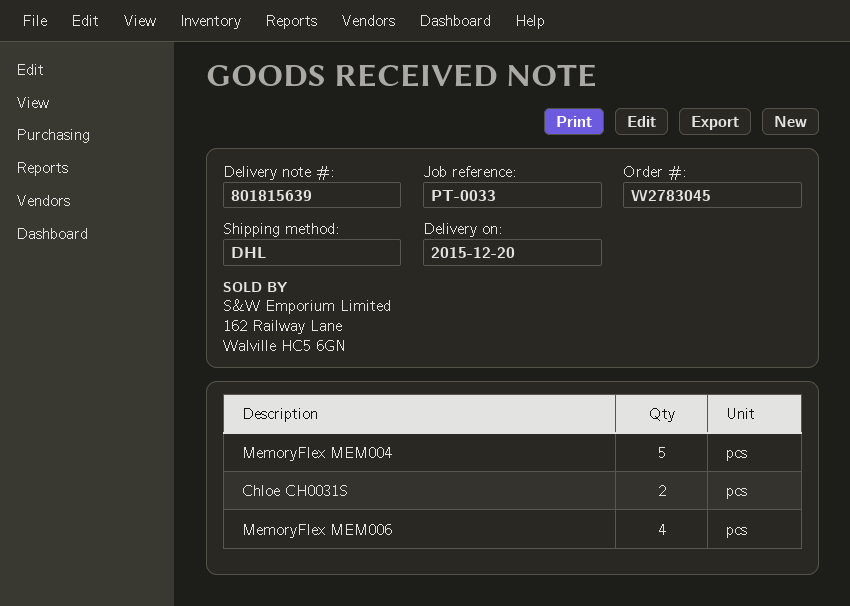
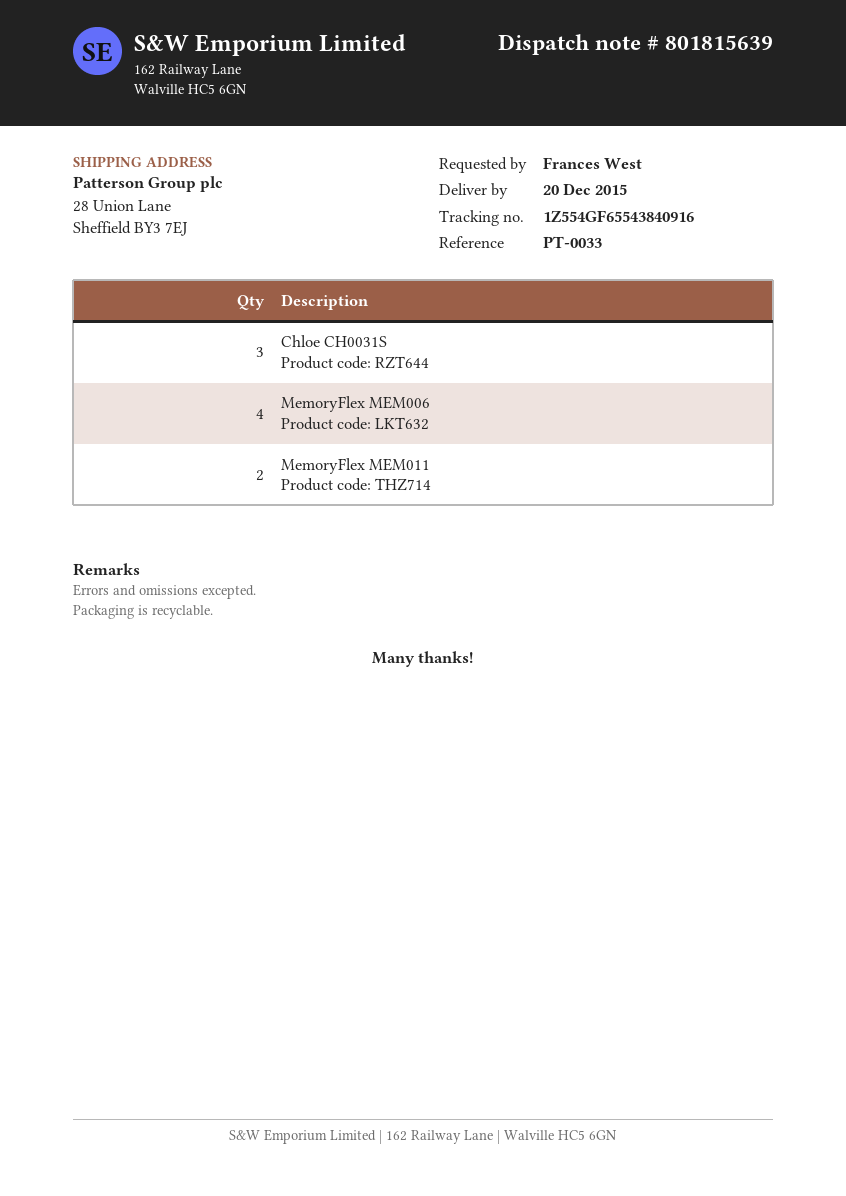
MemoryFlex MEM004: 5 -> none
Chloe CH0031S: 2 -> 3
MemoryFlex MEM011: none -> 2

